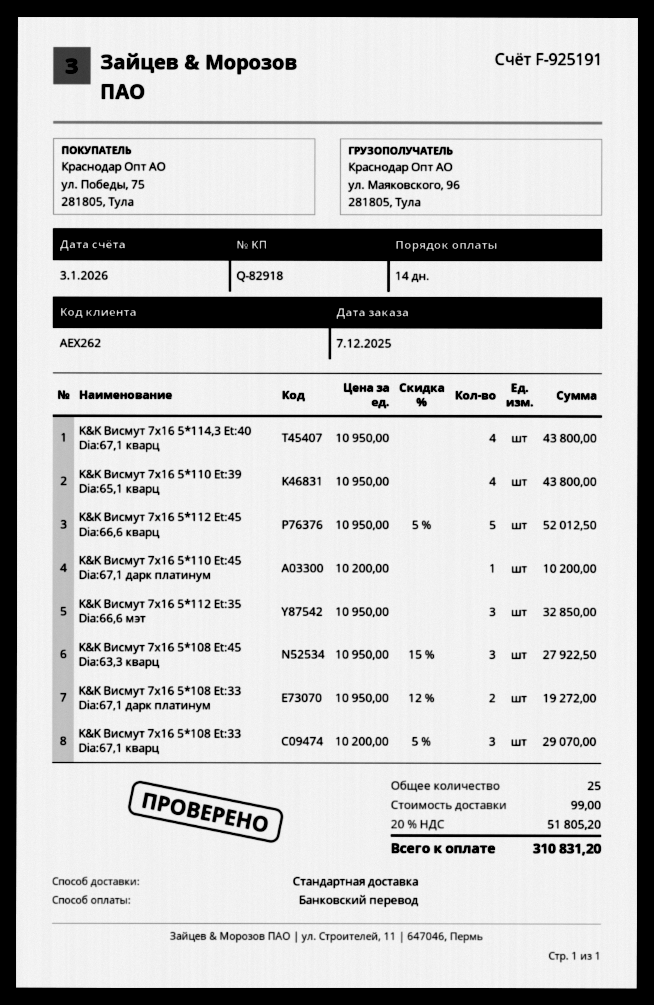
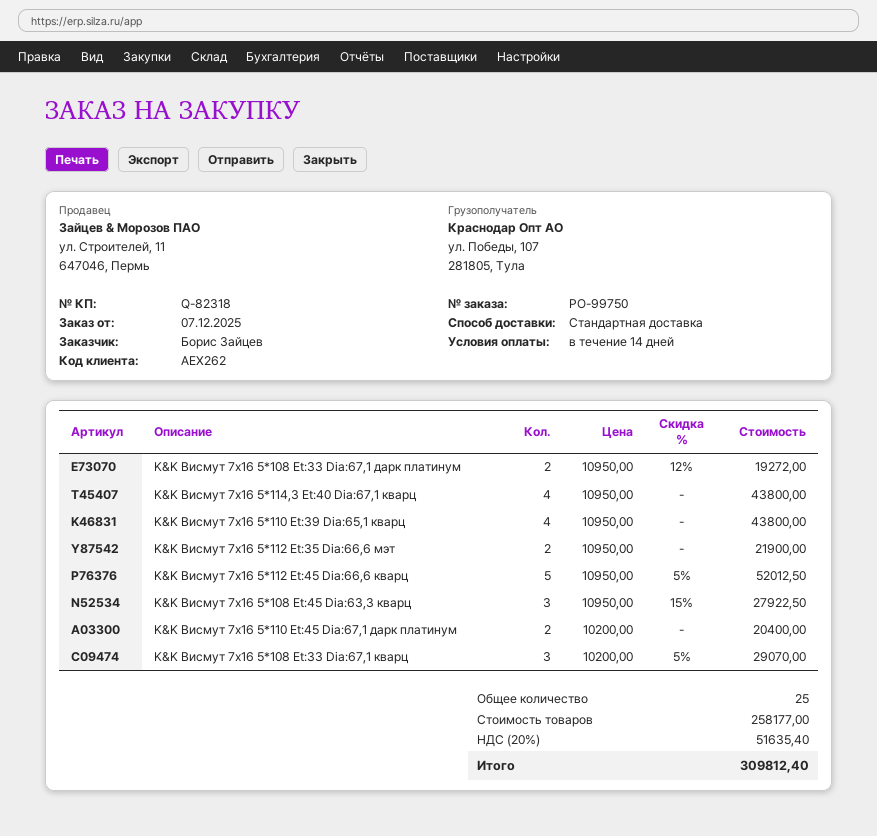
quote number: Q-82918 -> Q-82318
ship to: ул. Маяковского, 96, 281805, Тула -> ул. Победы, 107, 281805, Тула
K&K Висмут 7x16 5*110 Et:45 Dia:67,1 дарк платинум: 1 x 10200.00 = 10200.00 -> 2 x 10200.00 = 20400.00
K&K Висмут 7x16 5*112 Et:35 Dia:66,6 мэт: 3 x 10950.00 = 32850.00 -> 2 x 10950.00 = 21900.00
shipping: 99.00 -> none
tax: 20% = 51805.20 -> 20% = 51635.40
total: 310831.20 -> 309812.40

